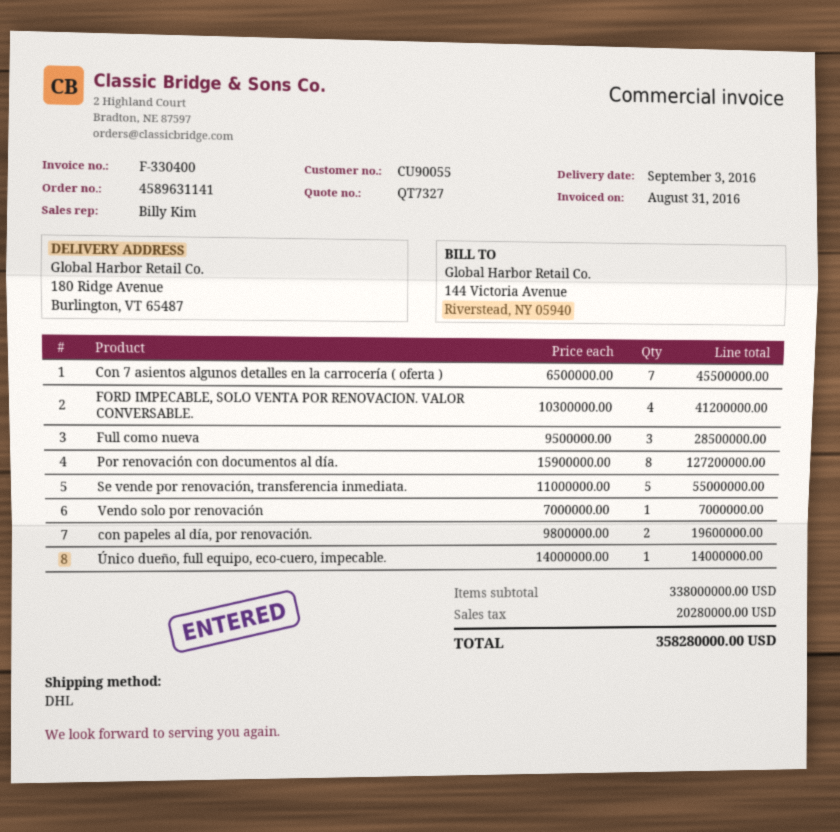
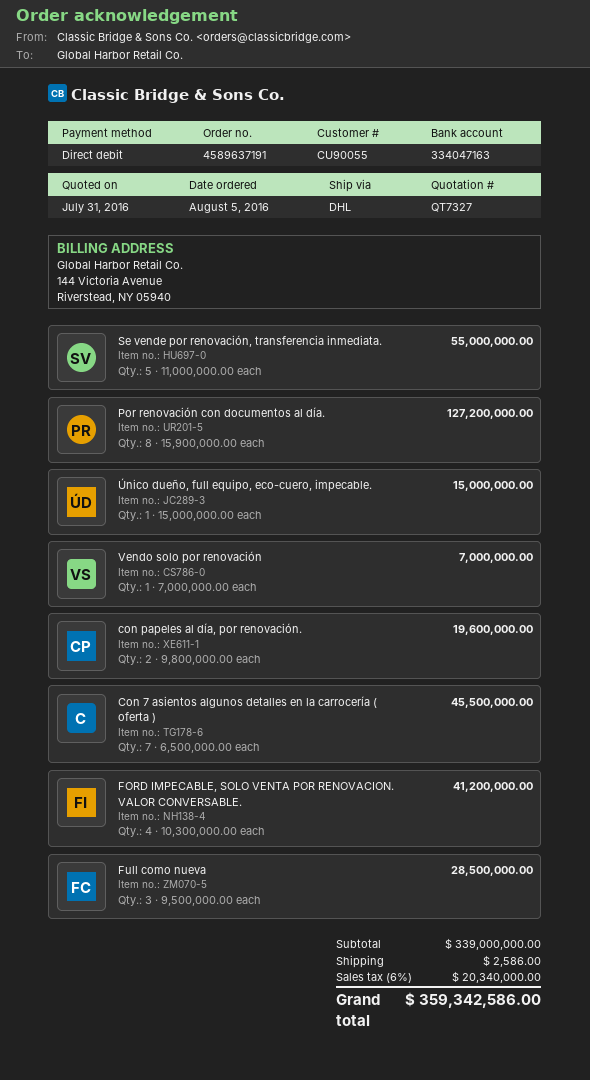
order number: 4589631141 -> 4589637191
Único dueño, full equipo, eco-cuero, impecable.: 1 x 14000000.00 = 14000000.00 -> 1 x 15000000.00 = 15000000.00
subtotal: 338000000.00 -> 339000000.00
shipping: none -> 2586.00
tax: 20280000.00 -> 20340000.00
total: 358280000.00 -> 359342586.00

